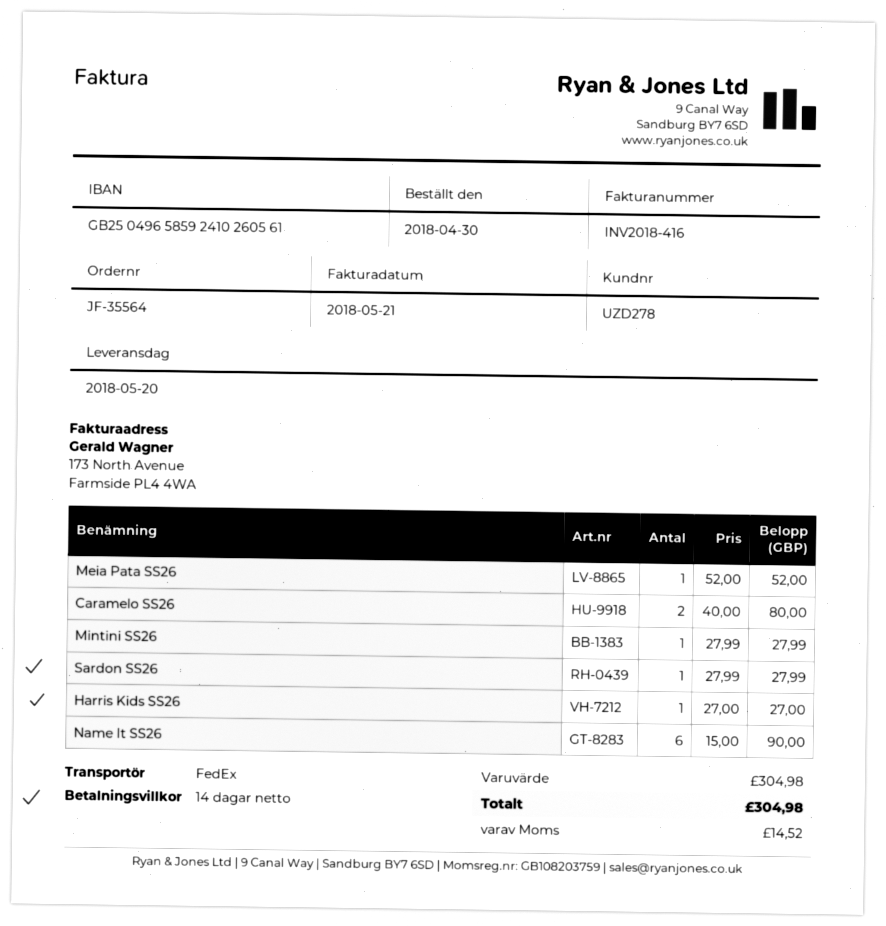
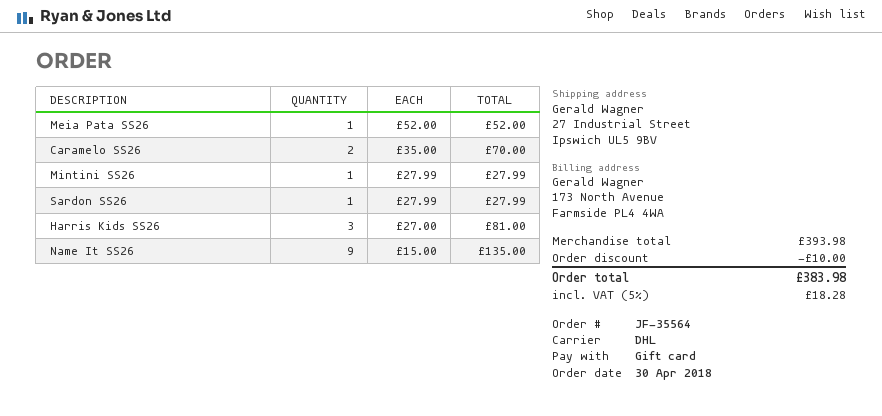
shipping method: FedEx -> DHL
Caramelo SS26: 2 x 40.00 = 80.00 -> 2 x 35.00 = 70.00
Harris Kids SS26: 1 x 27.00 = 27.00 -> 3 x 27.00 = 81.00
Name It SS26: 6 x 15.00 = 90.00 -> 9 x 15.00 = 135.00
subtotal: 304.98 -> 393.98
discount: none -> 10.00
tax: 14.52 -> 18.28
total: 304.98 -> 383.98

